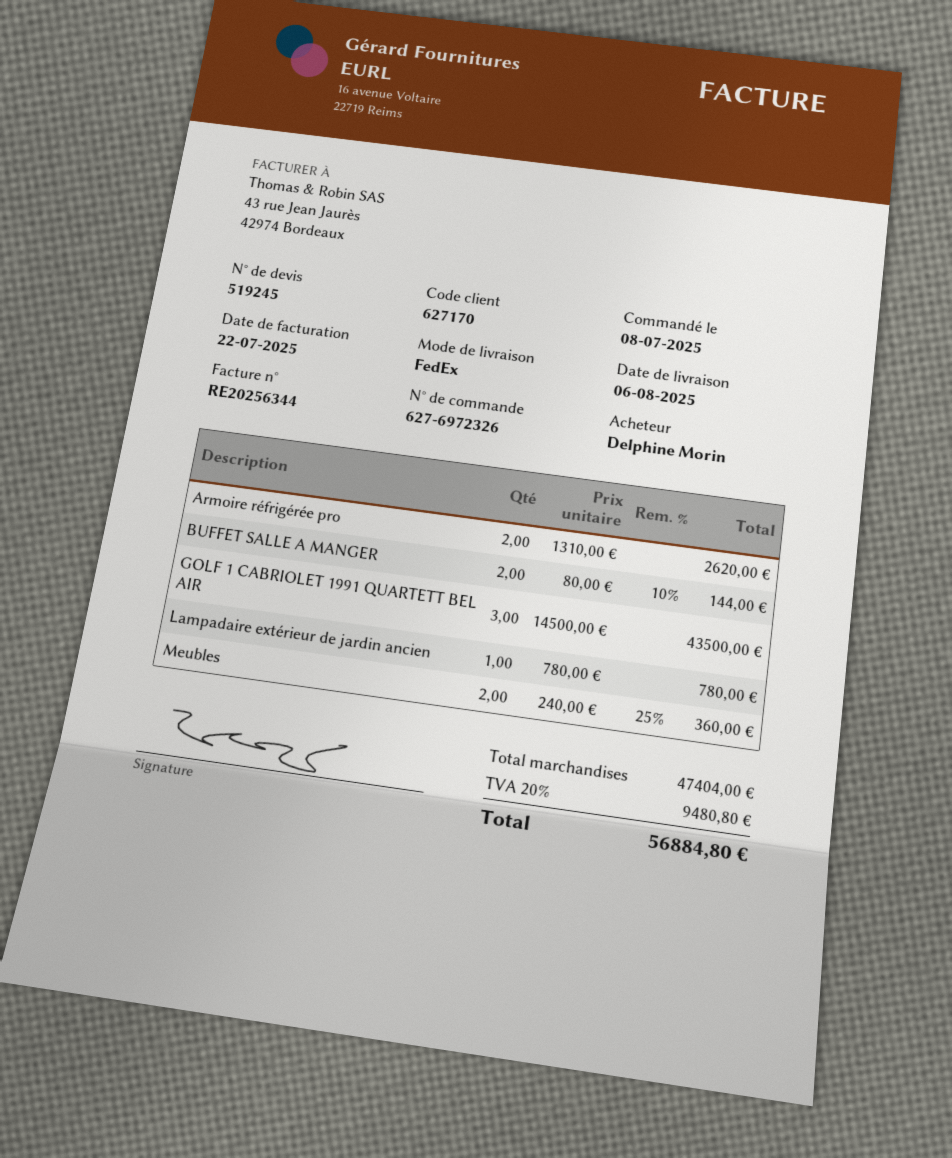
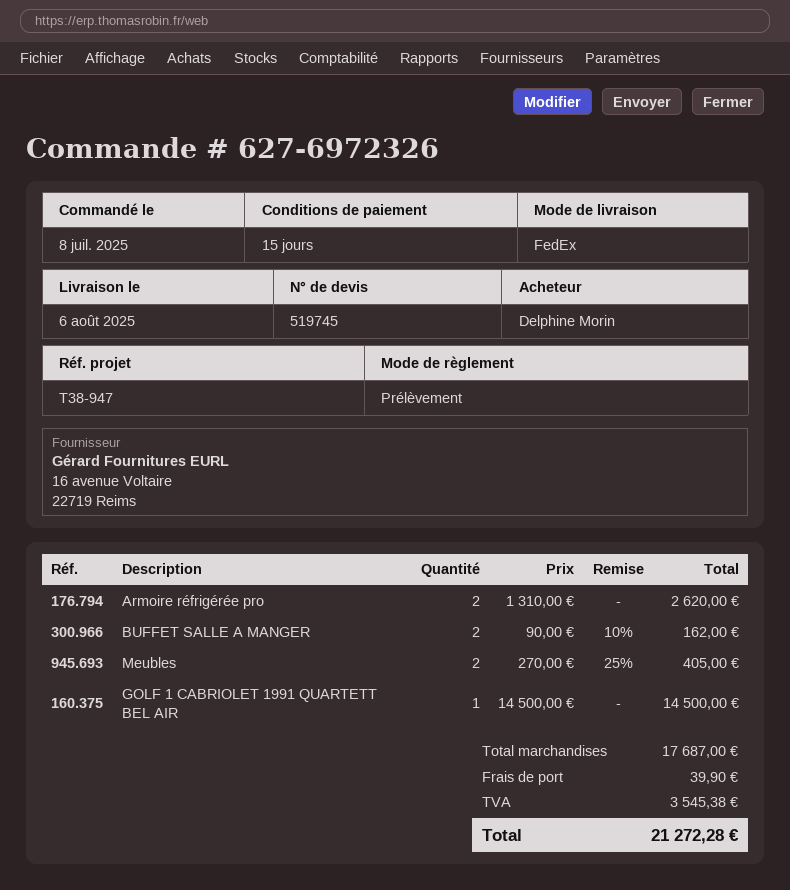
quote number: 519245 -> 519745
BUFFET SALLE A MANGER: 2 x 80.00 - 10% = 144.00 -> 2 x 90.00 - 10% = 162.00
GOLF 1 CABRIOLET 1991 QUARTETT BEL AIR: 3 x 14500.00 = 43500.00 -> 1 x 14500.00 = 14500.00
Lampadaire extérieur de jardin ancien: 1 x 780.00 = 780.00 -> none
Meubles: 2 x 240.00 - 25% = 360.00 -> 2 x 270.00 - 25% = 405.00
subtotal: 47404.00 -> 17687.00
shipping: none -> 39.90
tax: 9480.80 -> 3545.38
total: 56884.80 -> 21272.28

